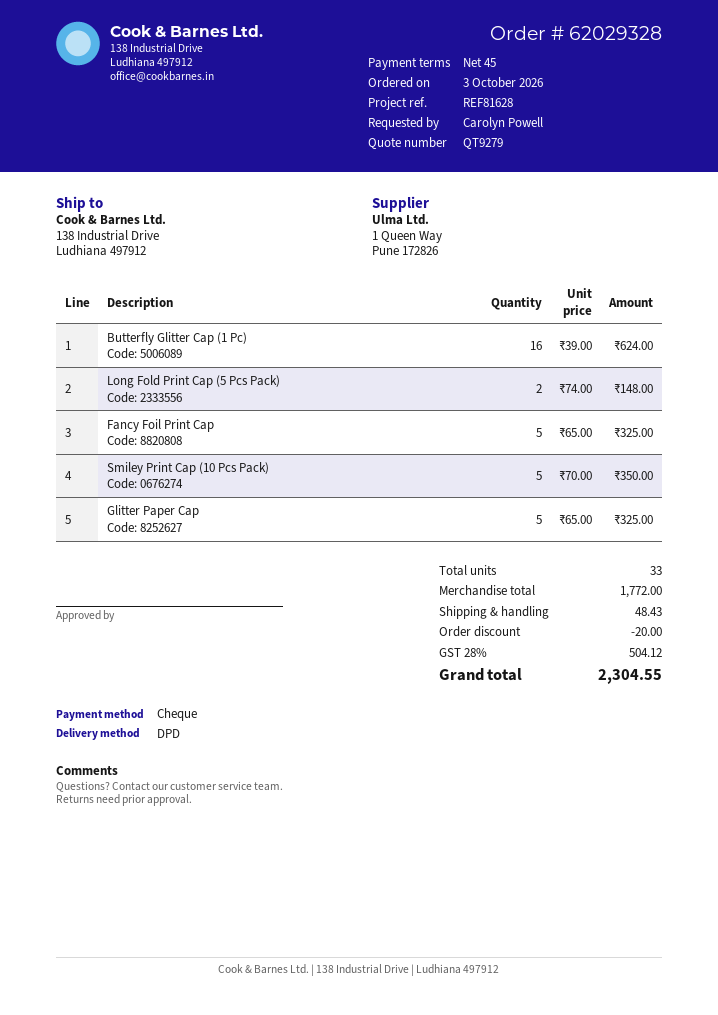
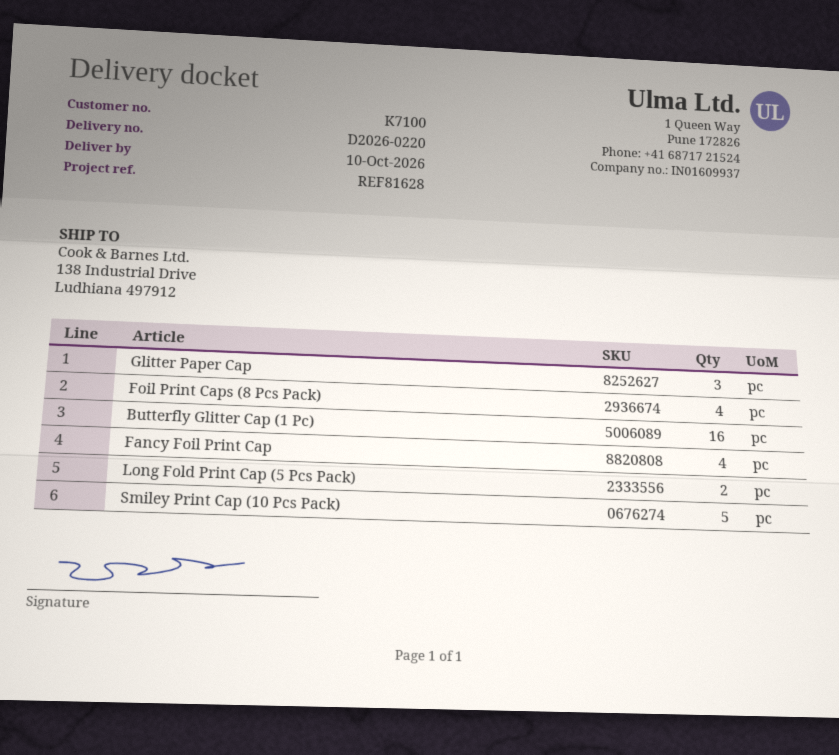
Fancy Foil Print Cap: 5 -> 4
Glitter Paper Cap: 5 -> 3
Foil Print Caps (8 Pcs Pack): none -> 4

